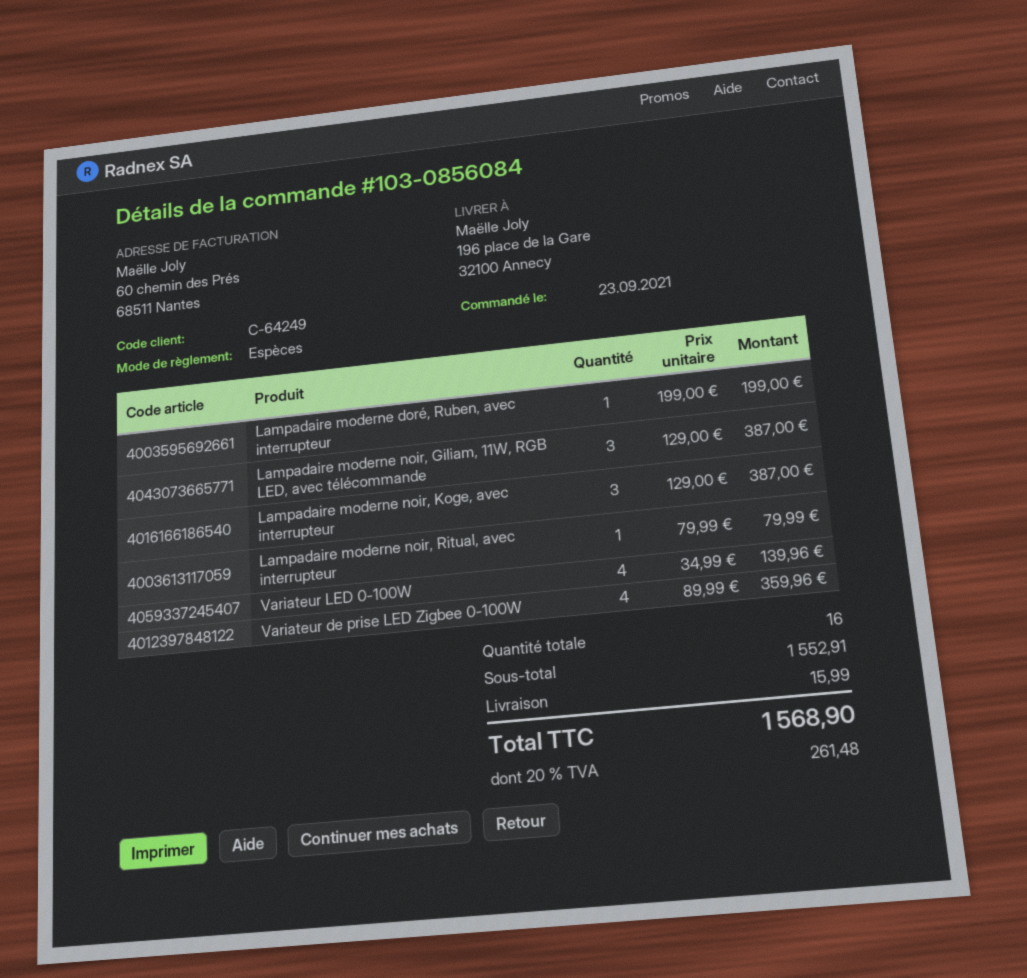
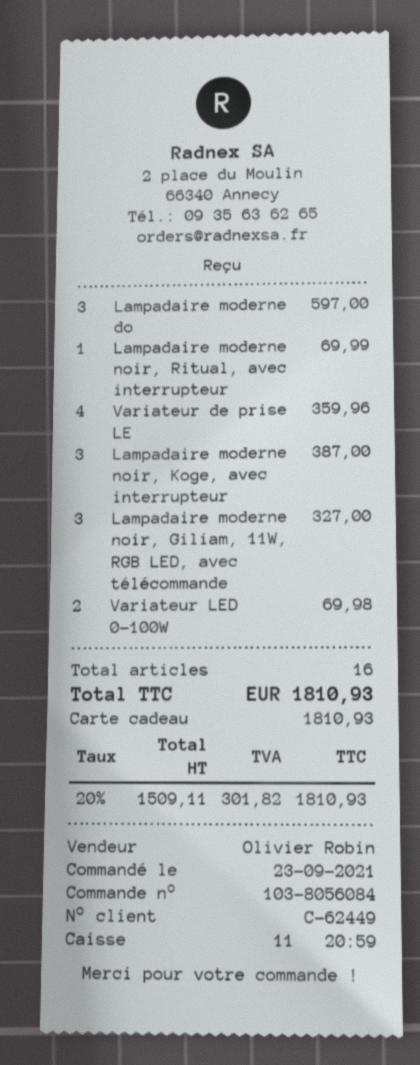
order number: 103-0856084 -> 103-8056084
customer number: C-64249 -> C-62449
payment method: cash -> gift card
Lampadaire moderne doré, Ruben, avec interrupteur: 1 for 199.00 -> 3 for 597.00
Lampadaire moderne noir, Giliam, 11W, RGB LED, avec télécommande: 3 for 387.00 -> 3 for 327.00
Lampadaire moderne noir, Ritual, avec interrupteur: 1 for 79.99 -> 1 for 69.99
Variateur LED 0-100W: 4 for 139.96 -> 2 for 69.98
shipping: 15.99 -> none
tax: 20% = 261.48 -> 20% = 301.82
total: 1568.90 -> 1810.93

